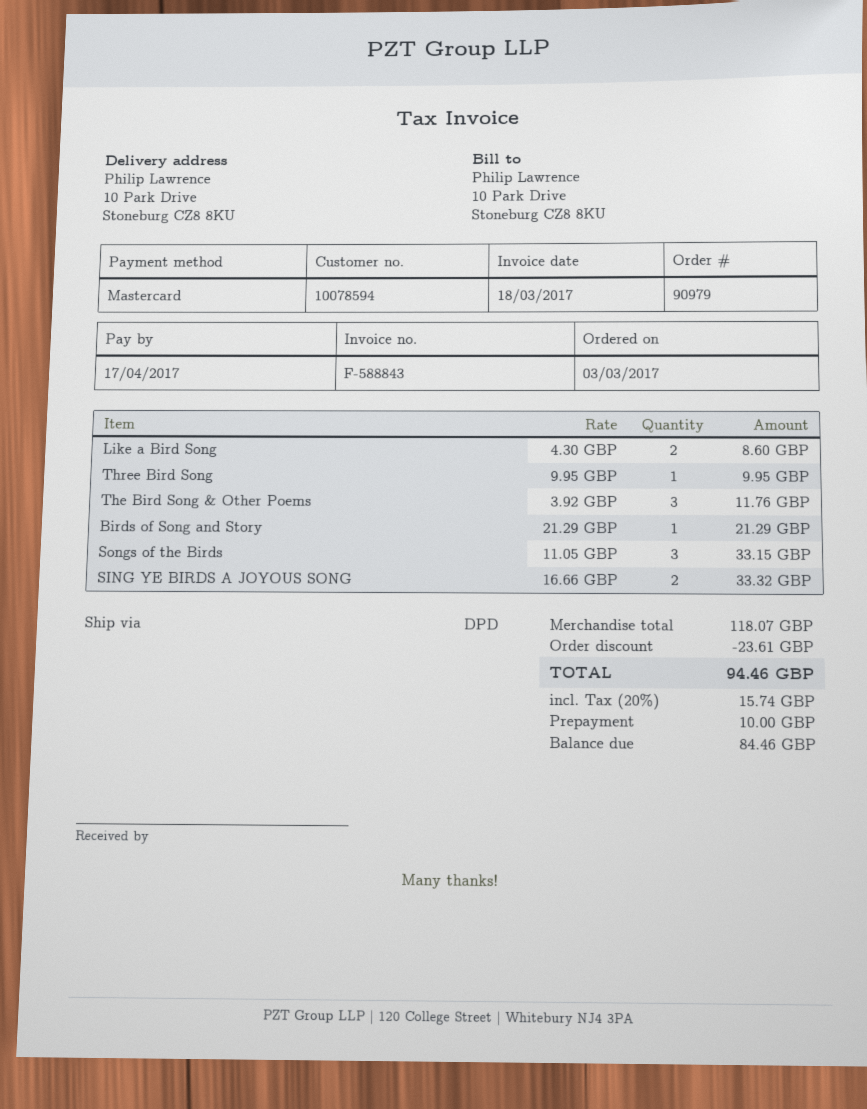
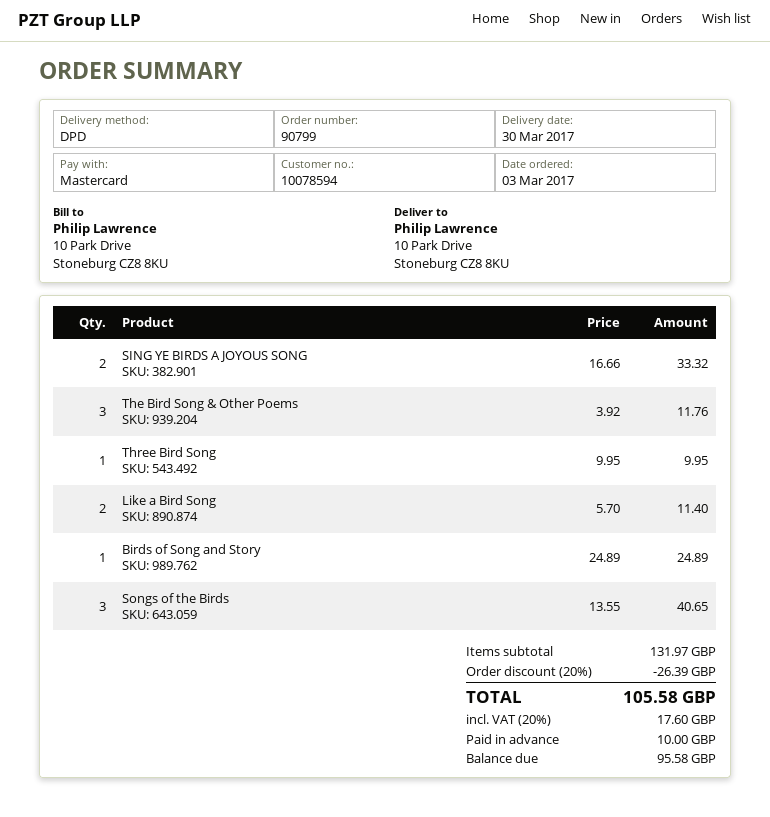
order number: 90979 -> 90799
Like a Bird Song: 2 x 4.30 = 8.60 -> 2 x 5.70 = 11.40
Birds of Song and Story: 1 x 21.29 = 21.29 -> 1 x 24.89 = 24.89
Songs of the Birds: 3 x 11.05 = 33.15 -> 3 x 13.55 = 40.65
subtotal: 118.07 -> 131.97
discount: 23.61 -> 26.39
tax: 20% = 15.74 -> 20% = 17.60
total: 94.46 -> 105.58
balance: 84.46 -> 95.58

